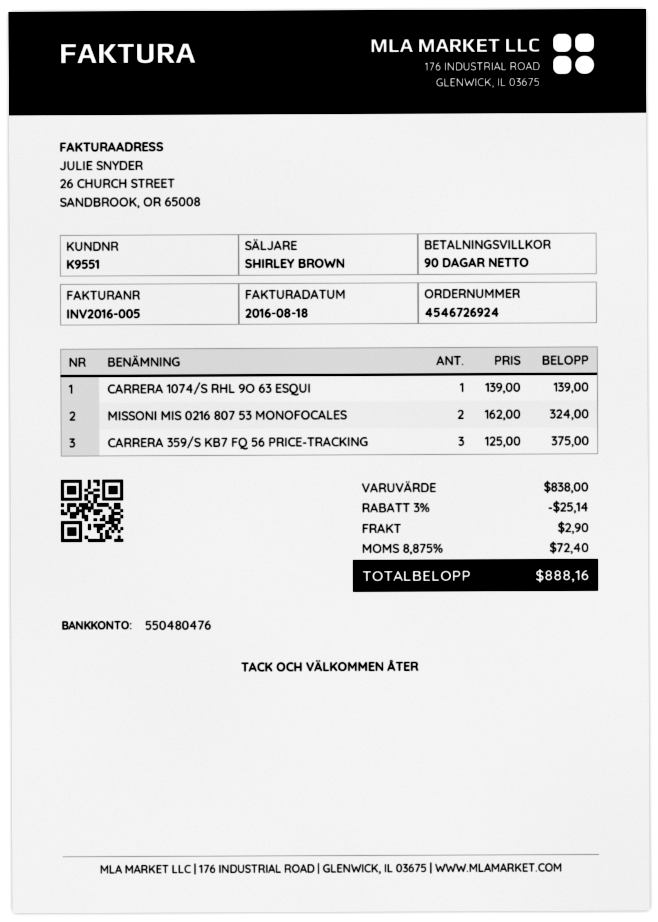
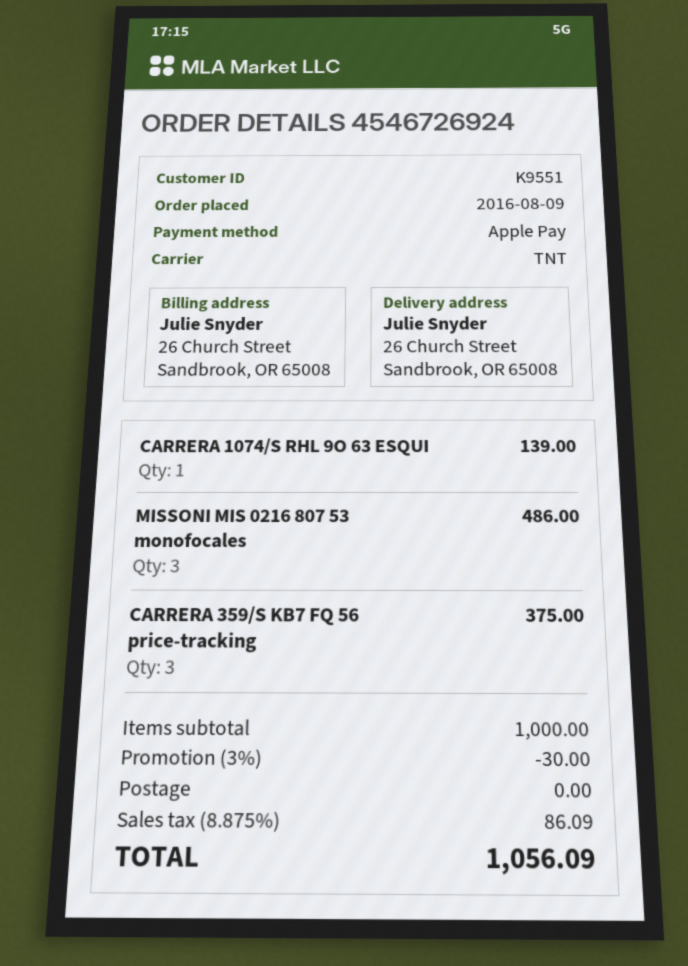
MISSONI MIS 0216 807 53 MONOFOCALES: 2 for 324.00 -> 3 for 486.00
subtotal: 838.00 -> 1000.00
discount: 3% = 25.14 -> 3% = 30.00
shipping: 2.90 -> 0.00
tax: 8.875% = 72.40 -> 8.875% = 86.09
total: 888.16 -> 1056.09

